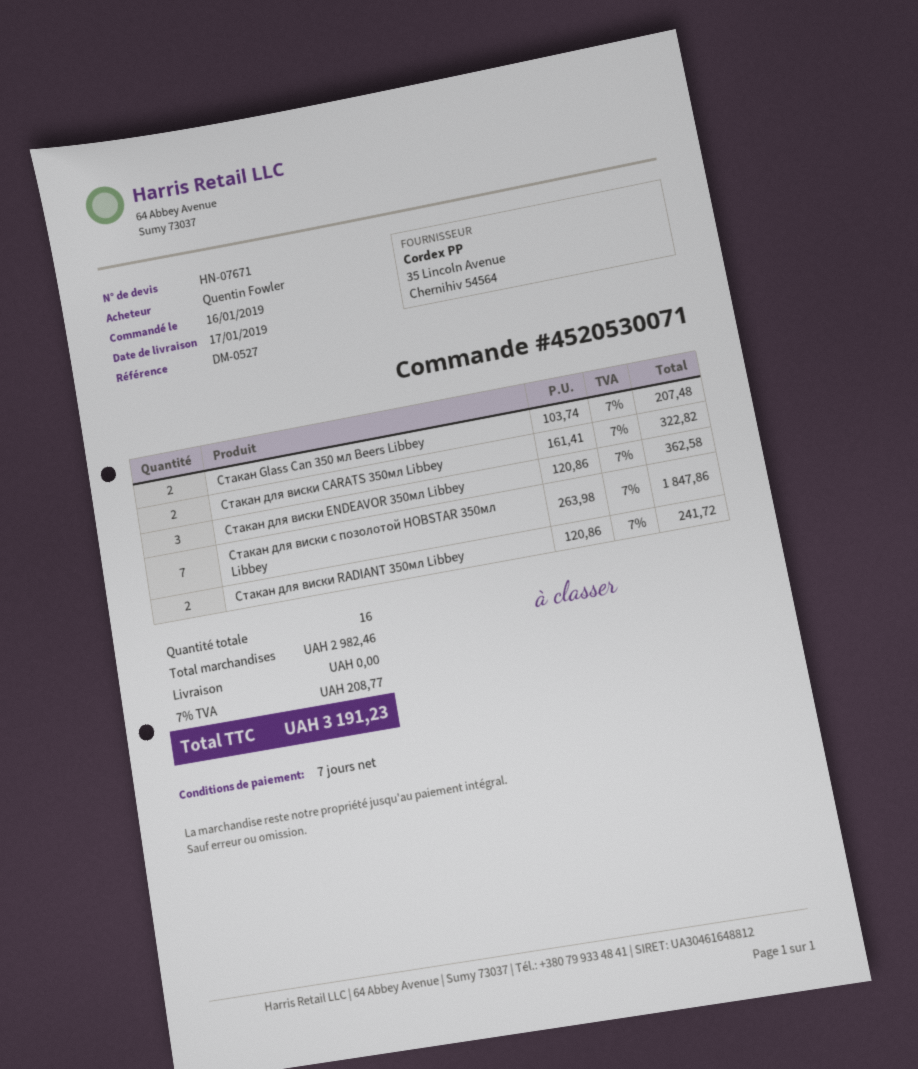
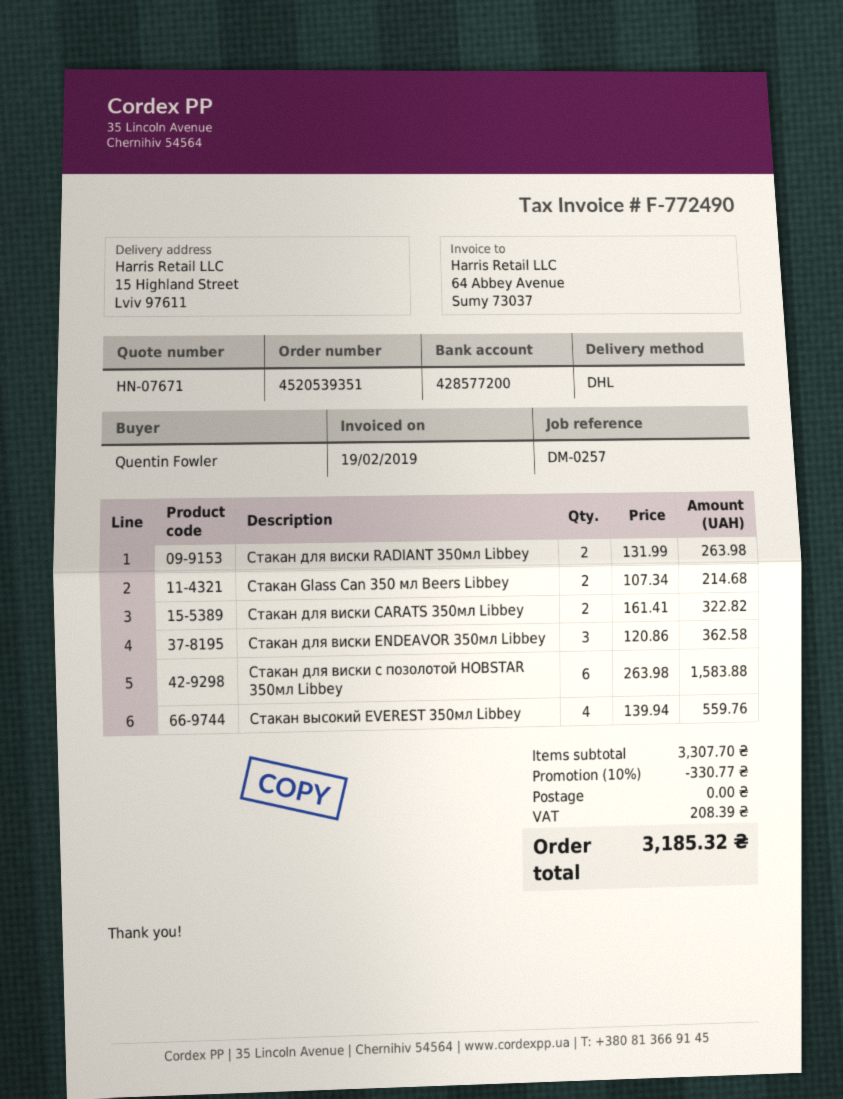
order number: 4520530071 -> 4520539351
reference: DM-0527 -> DM-0257
Стакан Glass Can 350 мл Beers Libbey: 2 x 103.74 = 207.48 -> 2 x 107.34 = 214.68
Стакан для виски с позолотой HOBSTAR 350мл Libbey: 7 x 263.98 = 1847.86 -> 6 x 263.98 = 1583.88
Стакан для виски RADIANT 350мл Libbey: 2 x 120.86 = 241.72 -> 2 x 131.99 = 263.98
Стакан высокий EVEREST 350мл Libbey: none -> 4 x 139.94 = 559.76
subtotal: 2982.46 -> 3307.70
discount: none -> 10% = 330.77
tax: 208.77 -> 208.39
total: 3191.23 -> 3185.32

